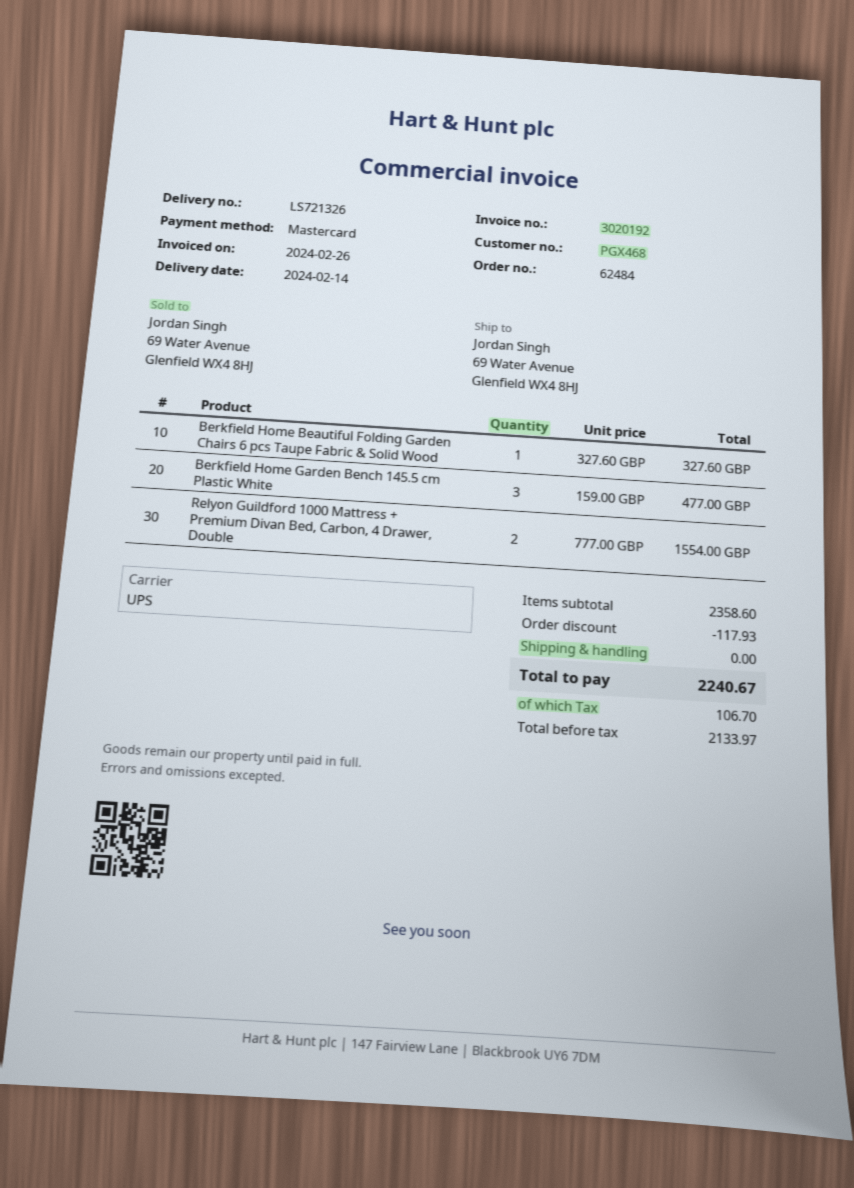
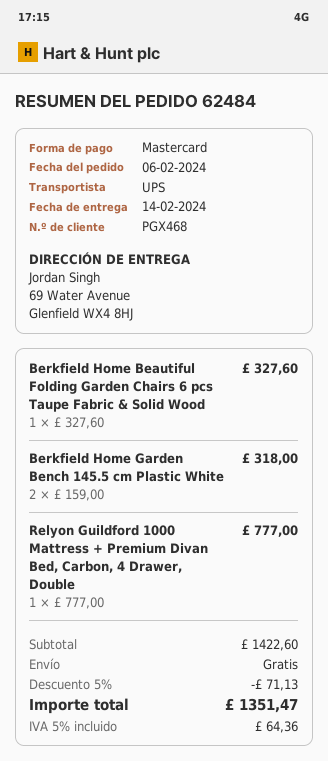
Berkfield Home Garden Bench 145.5 cm Plastic White: 3 x 159.00 = 477.00 -> 2 x 159.00 = 318.00
Relyon Guildford 1000 Mattress + Premium Divan Bed, Carbon, 4 Drawer, Double: 2 x 777.00 = 1554.00 -> 1 x 777.00 = 777.00
subtotal: 2358.60 -> 1422.60
discount: 117.93 -> 71.13
tax: 106.70 -> 64.36
total: 2240.67 -> 1351.47

